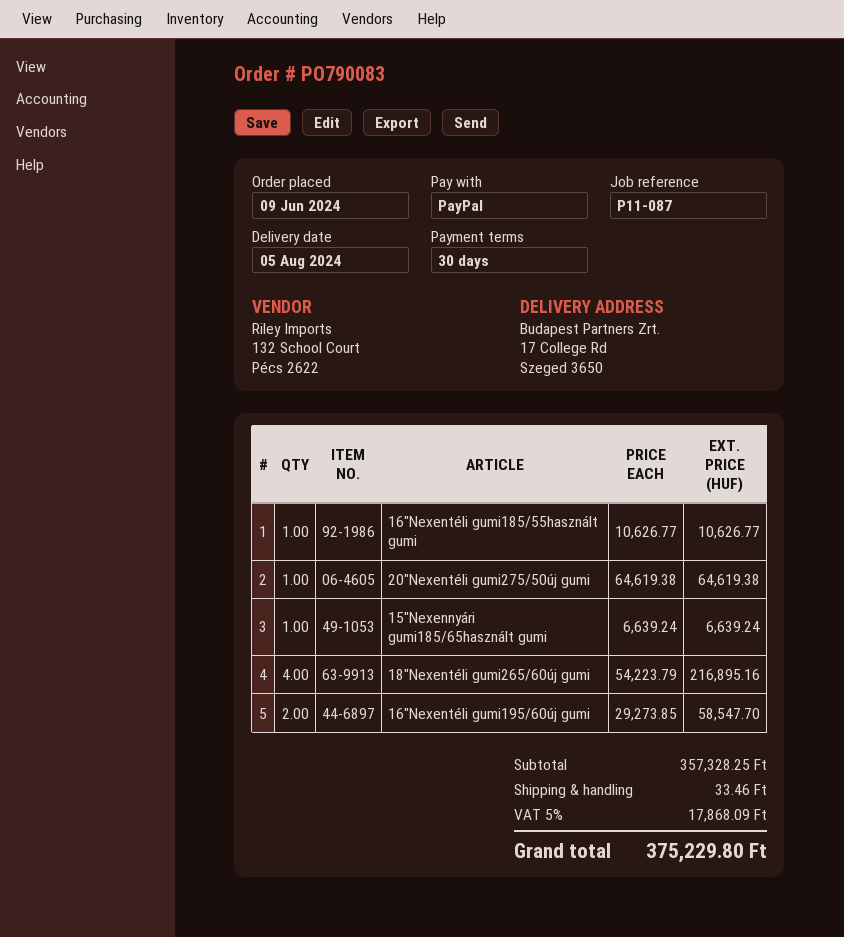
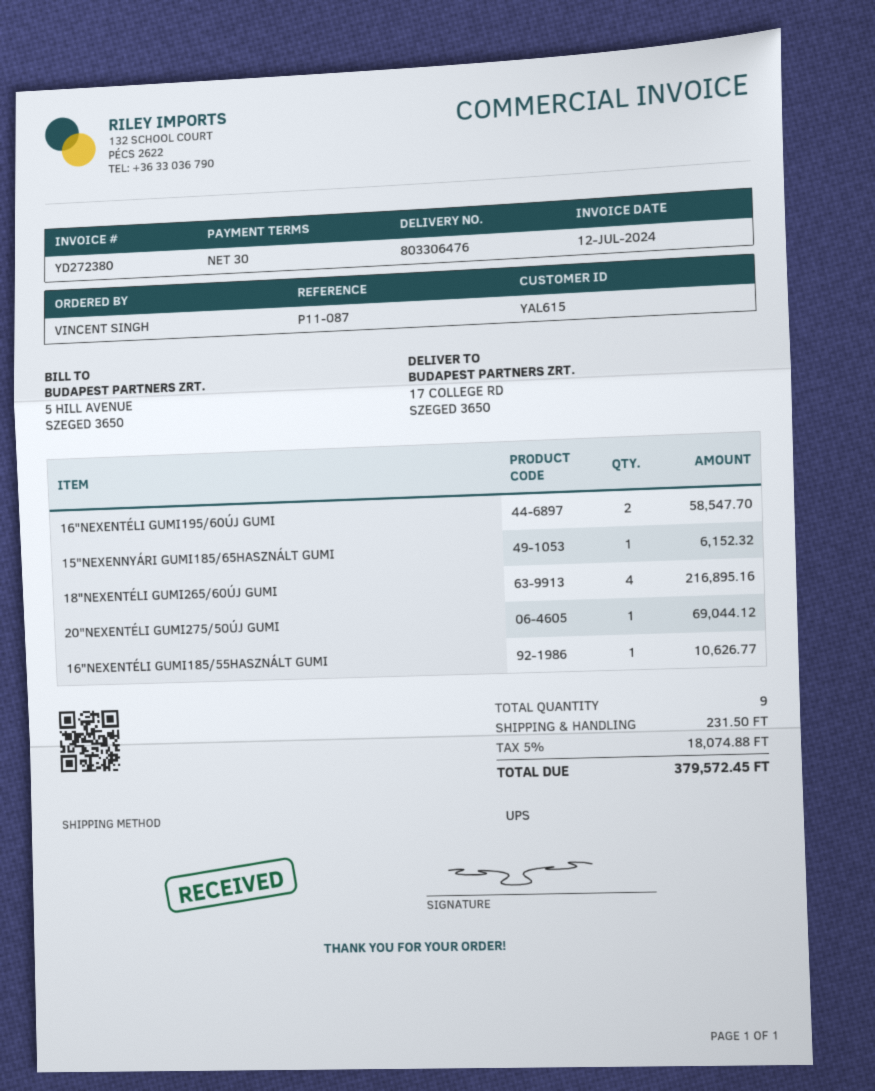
20"Nexentéli gumi275/50új gumi: 1 for 64619.38 -> 1 for 69044.12
15"Nexennyári gumi185/65használt gumi: 1 for 6639.24 -> 1 for 6152.32
shipping: 33.46 -> 231.50
tax: 5% = 17868.09 -> 5% = 18074.88
total: 375229.80 -> 379572.45

